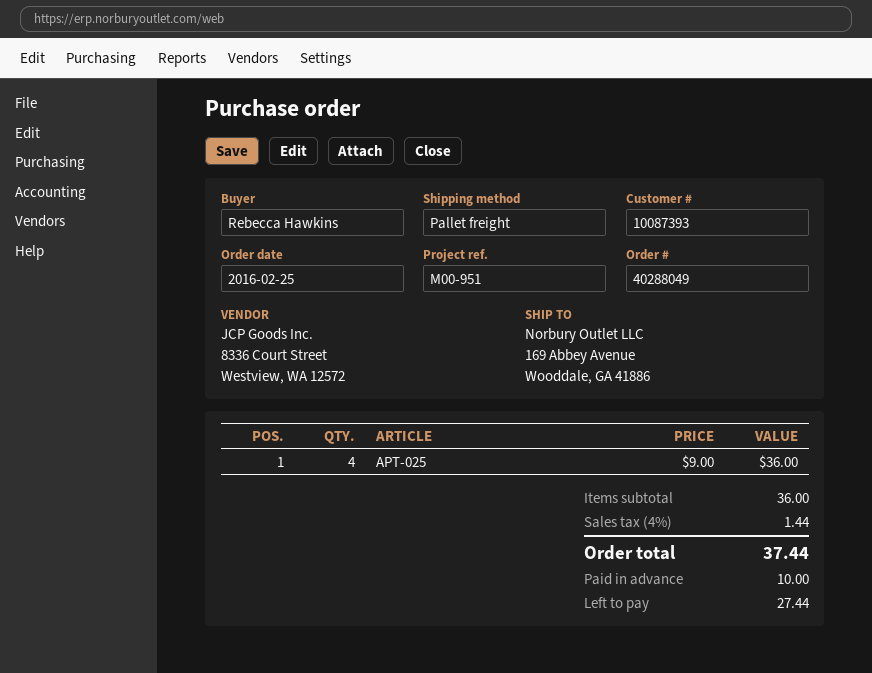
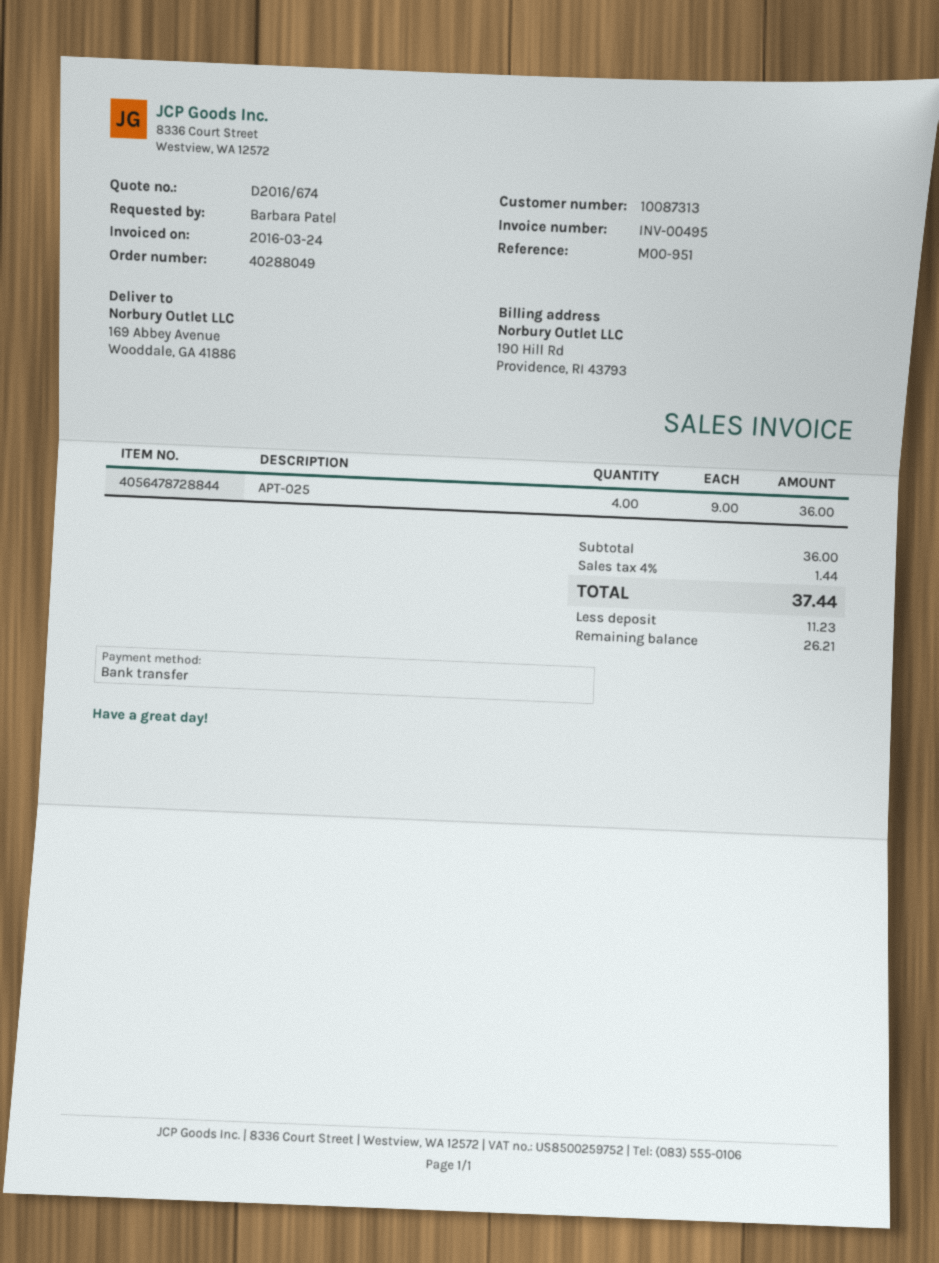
customer number: 10087393 -> 10087313
ordered by: Rebecca Hawkins -> Barbara Patel
deposit: 10.00 -> 11.23
balance: 27.44 -> 26.21

